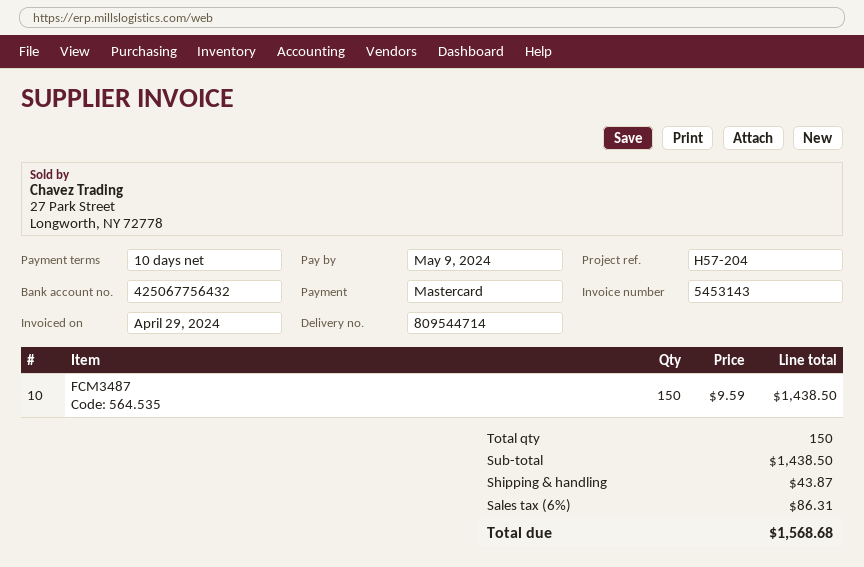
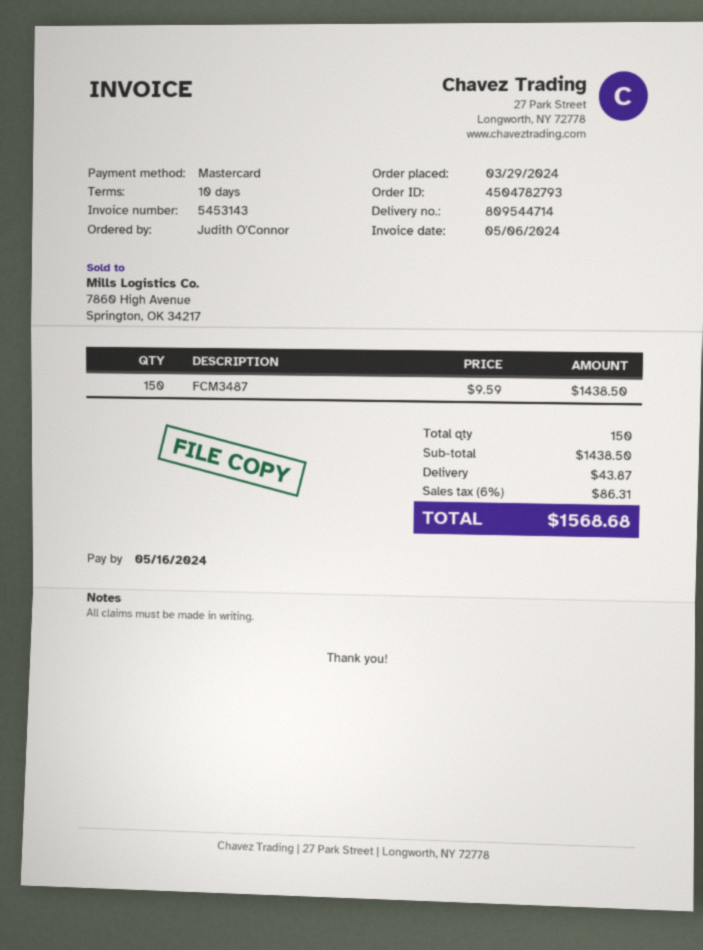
invoice date: 2024-04-29 -> 2024-05-06
due date: 2024-05-09 -> 2024-05-16

